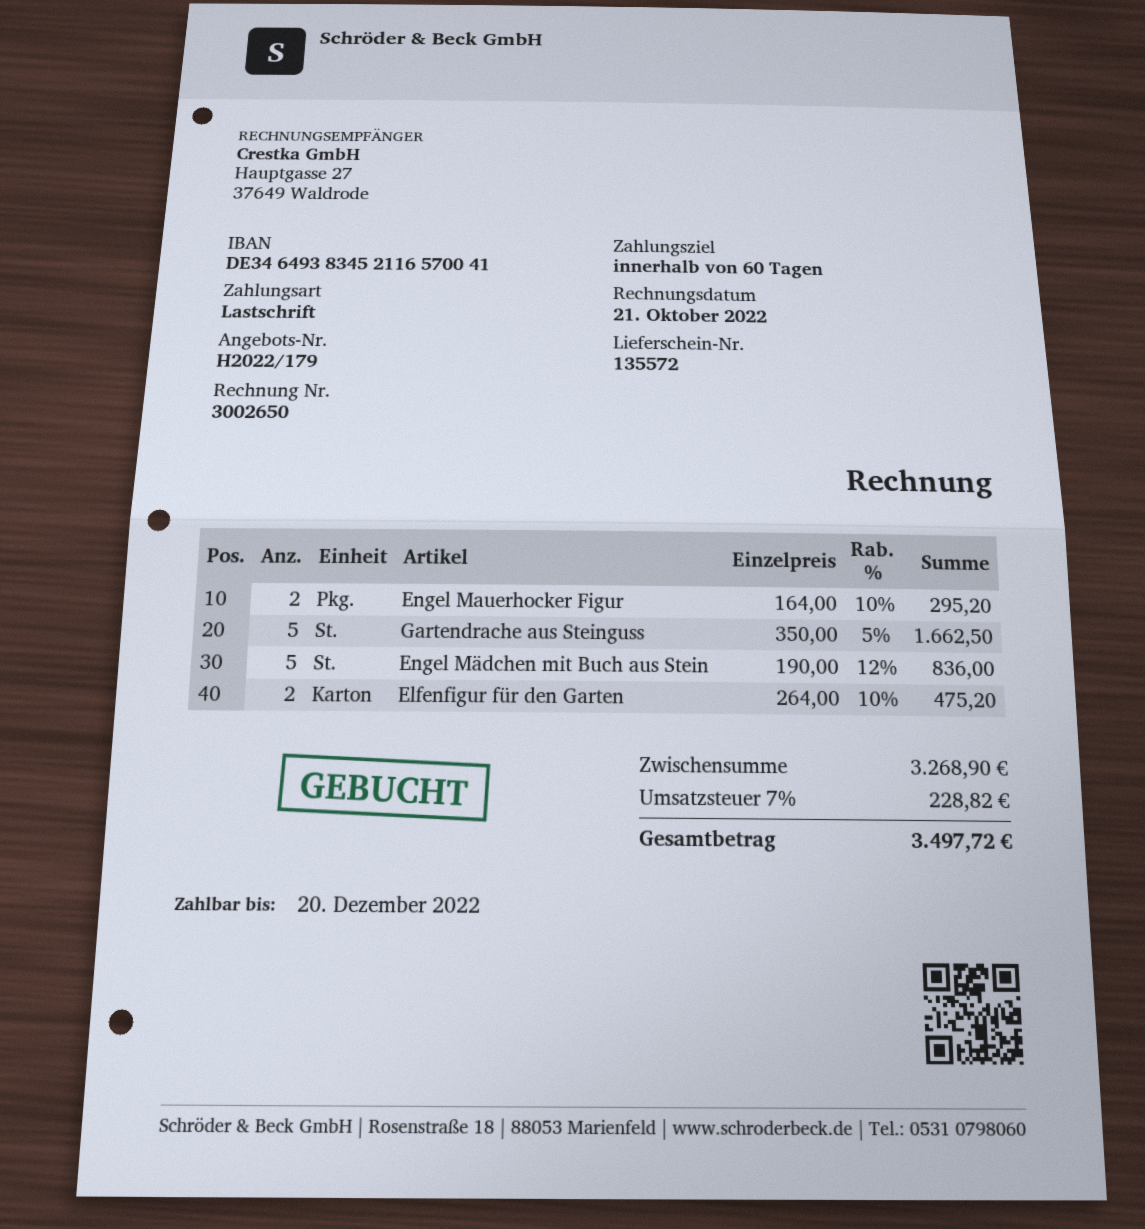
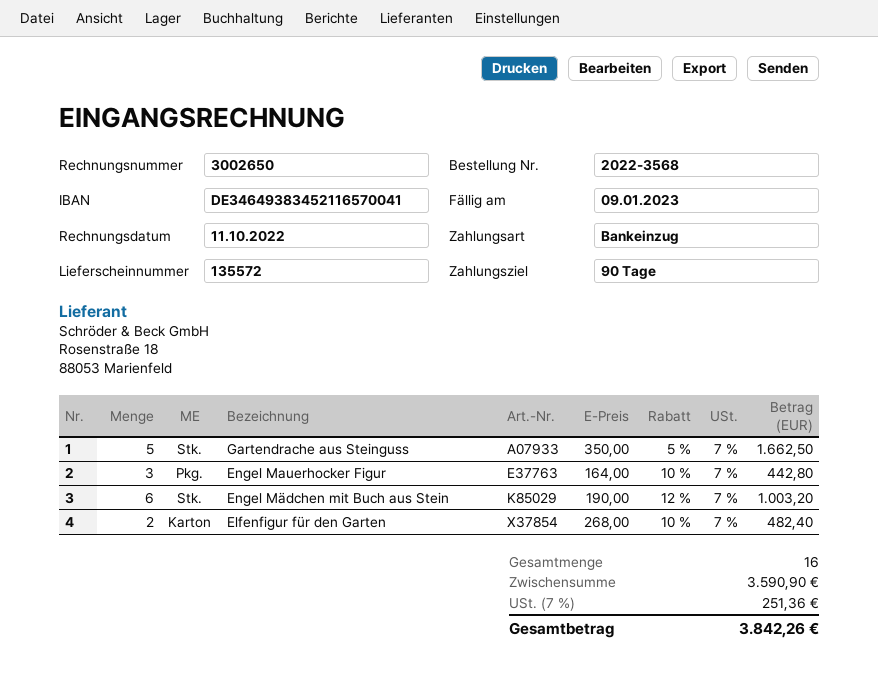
invoice date: 2022-10-21 -> 2022-10-11
payment terms: 60 days -> 90 days
due date: 2022-12-20 -> 2023-01-09
Engel Mauerhocker Figur: 2 x 164.00 - 10% = 295.20 -> 3 x 164.00 - 10% = 442.80
Engel Mädchen mit Buch aus Stein: 5 x 190.00 - 12% = 836.00 -> 6 x 190.00 - 12% = 1003.20
Elfenfigur für den Garten: 2 x 264.00 - 10% = 475.20 -> 2 x 268.00 - 10% = 482.40
subtotal: 3268.90 -> 3590.90
tax: 7% = 228.82 -> 7% = 251.36
total: 3497.72 -> 3842.26

